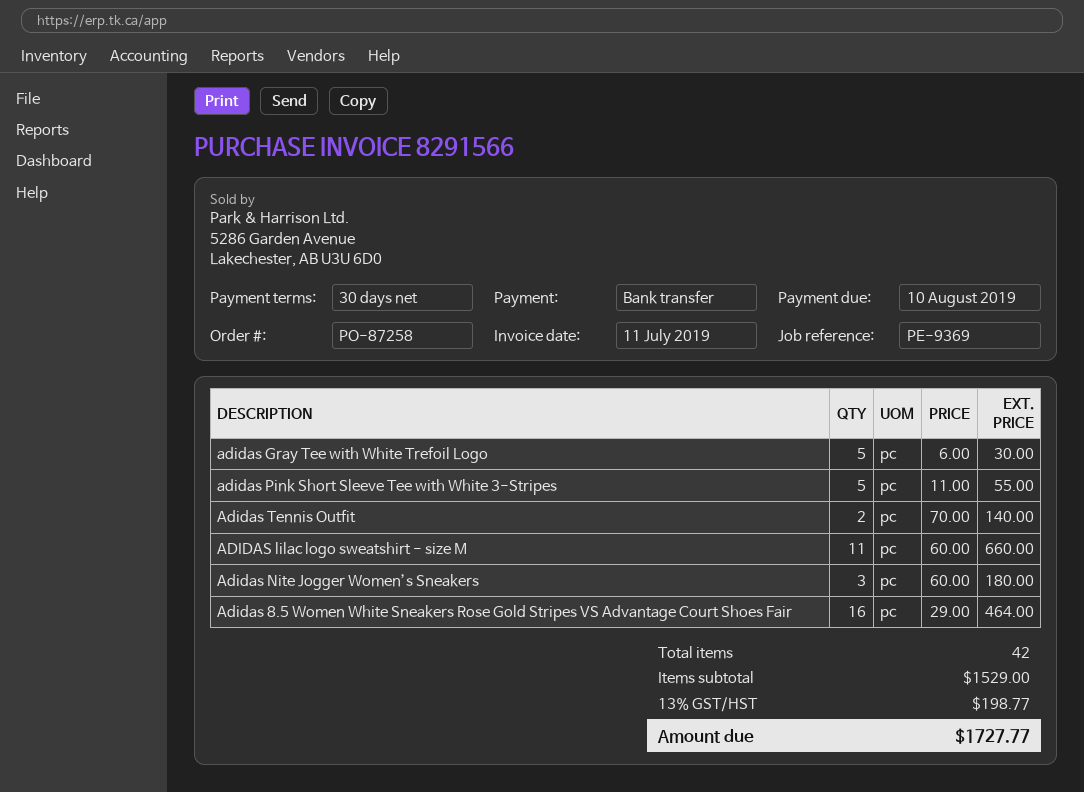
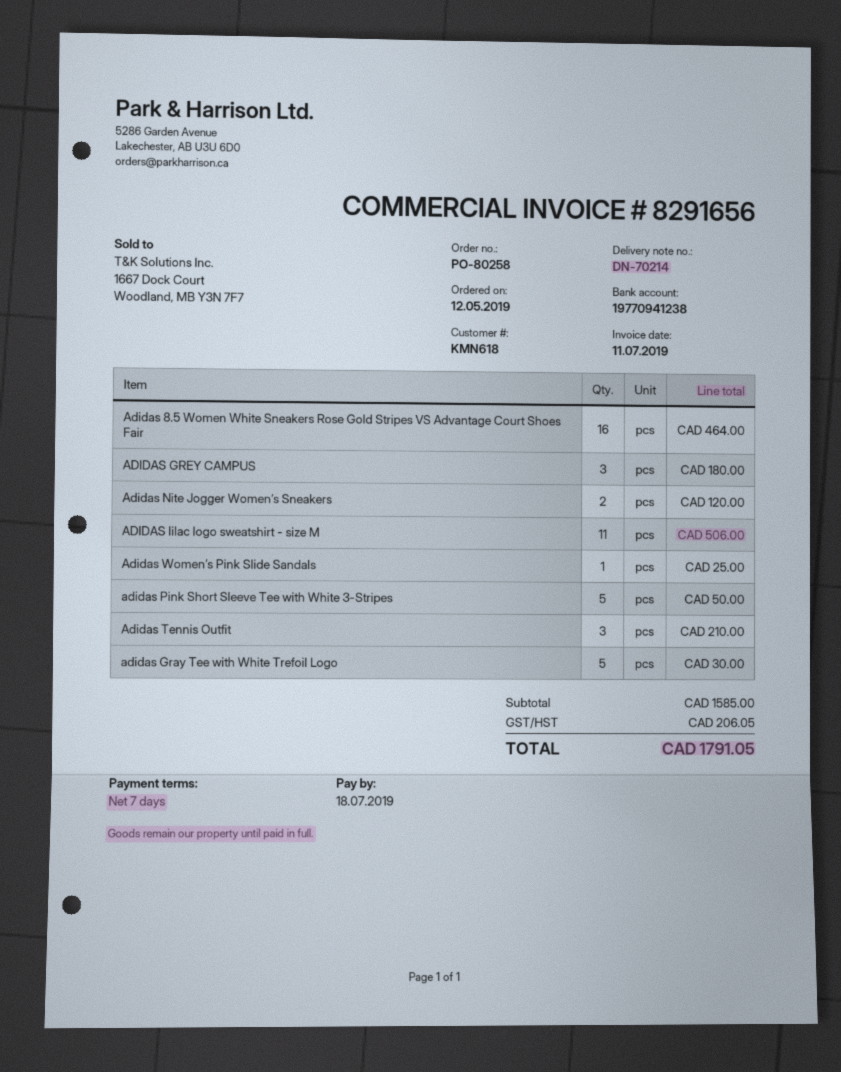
order number: PO-87258 -> PO-80258
invoice number: 8291566 -> 8291656
payment terms: 30 days -> 7 days
due date: 2019-08-10 -> 2019-07-18
adidas Pink Short Sleeve Tee with White 3-Stripes: 5 for 55.00 -> 5 for 50.00
Adidas Tennis Outfit: 2 for 140.00 -> 3 for 210.00
ADIDAS lilac logo sweatshirt - size M: 11 for 660.00 -> 11 for 506.00
Adidas Nite Jogger Women’s Sneakers: 3 for 180.00 -> 2 for 120.00
ADIDAS GREY CAMPUS: none -> 3 for 180.00
Adidas Women’s Pink Slide Sandals: none -> 1 for 25.00
subtotal: 1529.00 -> 1585.00
tax: 198.77 -> 206.05
total: 1727.77 -> 1791.05

